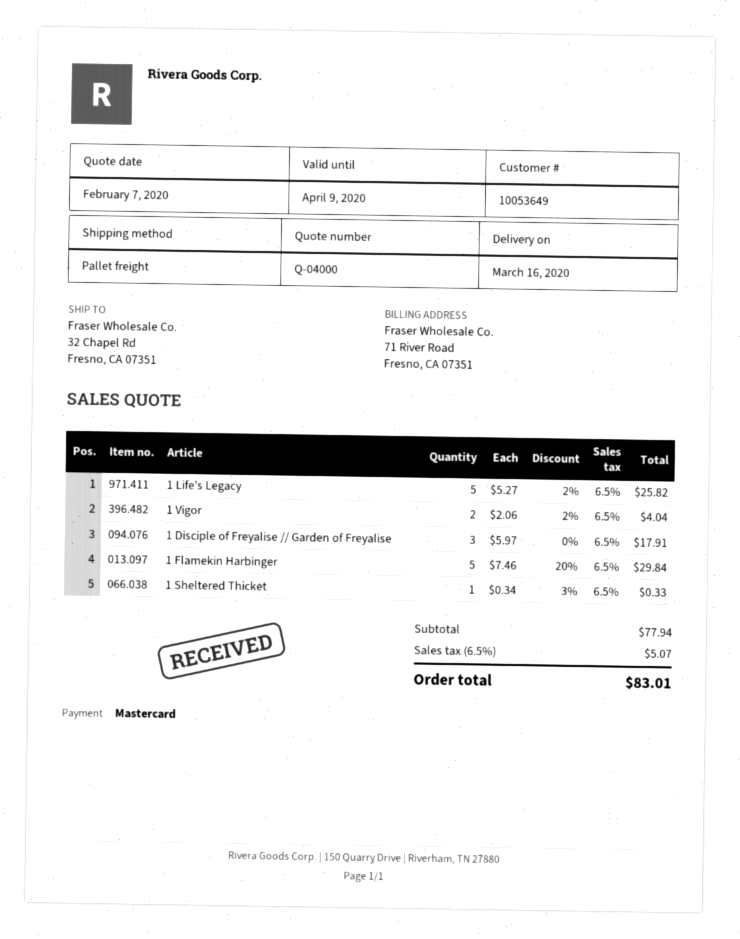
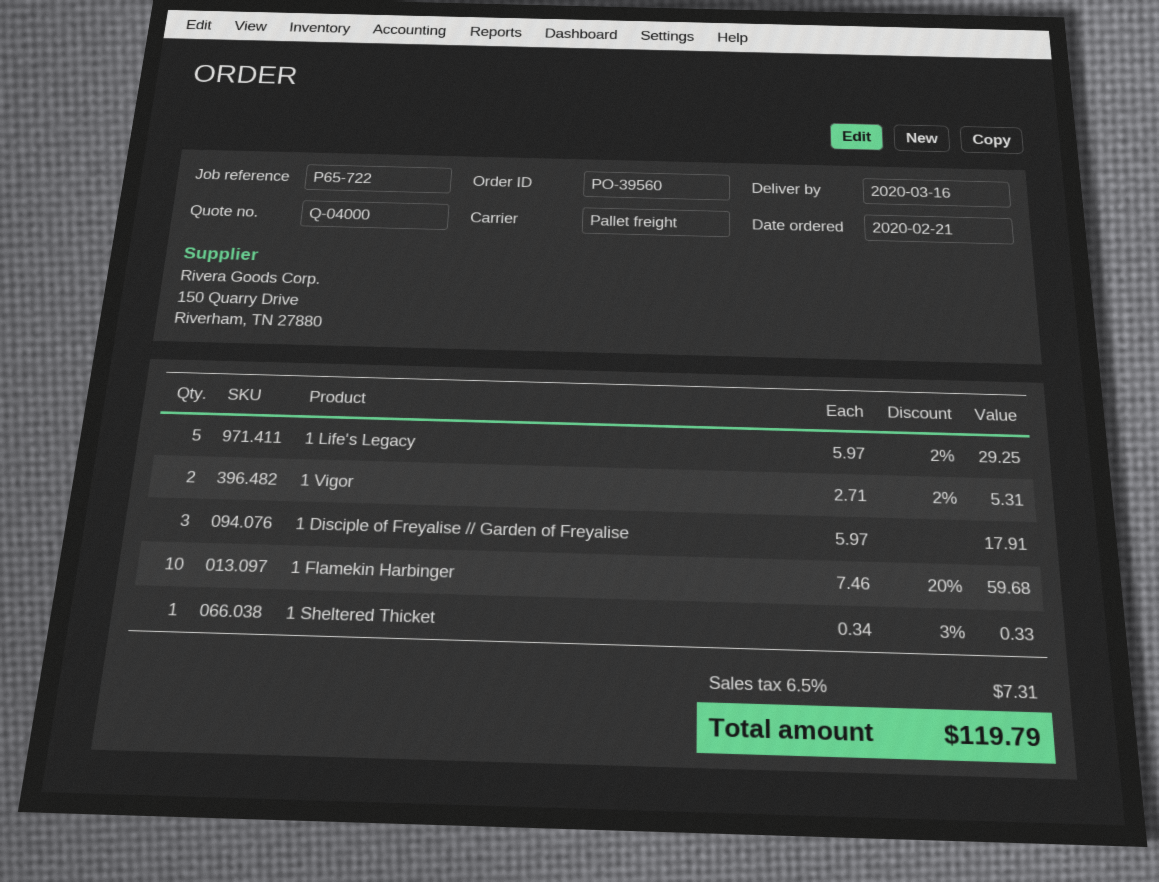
1 Life's Legacy: 5 x 5.27 - 2% = 25.82 -> 5 x 5.97 - 2% = 29.25
1 Vigor: 2 x 2.06 - 2% = 4.04 -> 2 x 2.71 - 2% = 5.31
1 Flamekin Harbinger: 5 x 7.46 - 20% = 29.84 -> 10 x 7.46 - 20% = 59.68
tax: 6.5% = 5.07 -> 6.5% = 7.31
total: 83.01 -> 119.79

